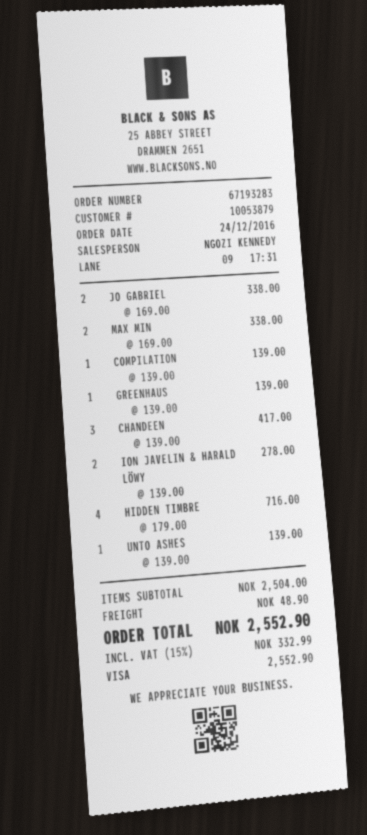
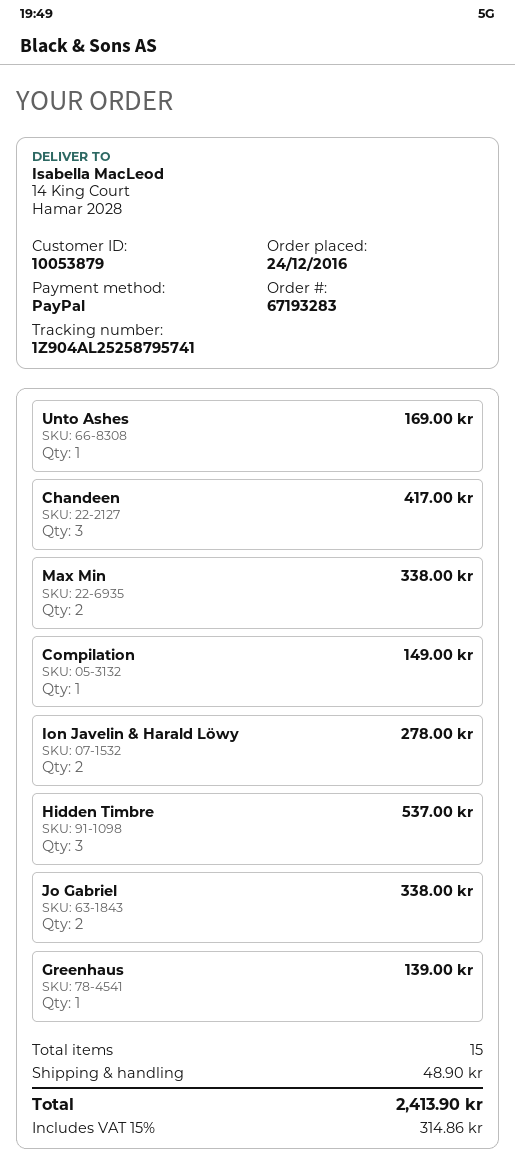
payment method: Visa -> PayPal
COMPILATION: 1 for 139.00 -> 1 for 149.00
HIDDEN TIMBRE: 4 for 716.00 -> 3 for 537.00
UNTO ASHES: 1 for 139.00 -> 1 for 169.00
tax: 15% = 332.99 -> 15% = 314.86
total: 2552.90 -> 2413.90

